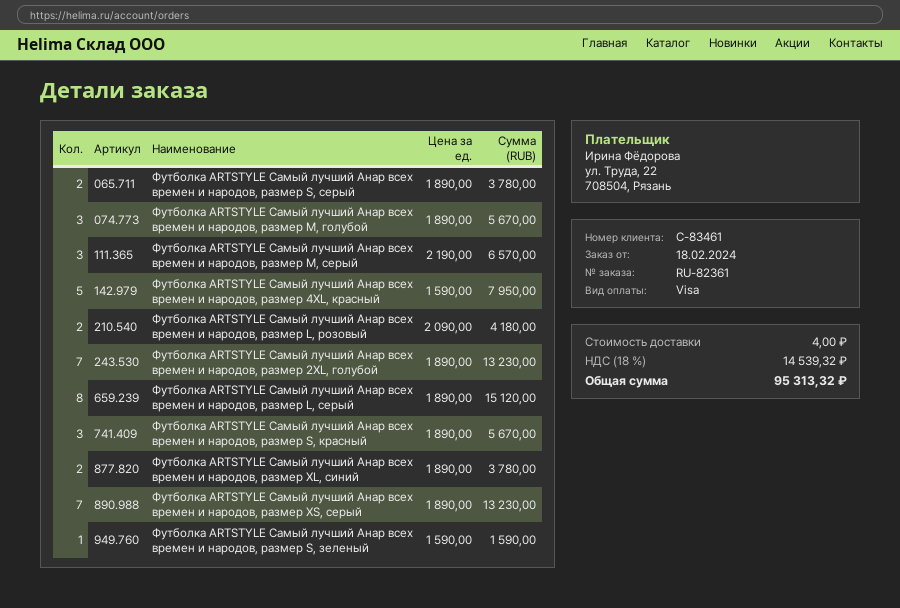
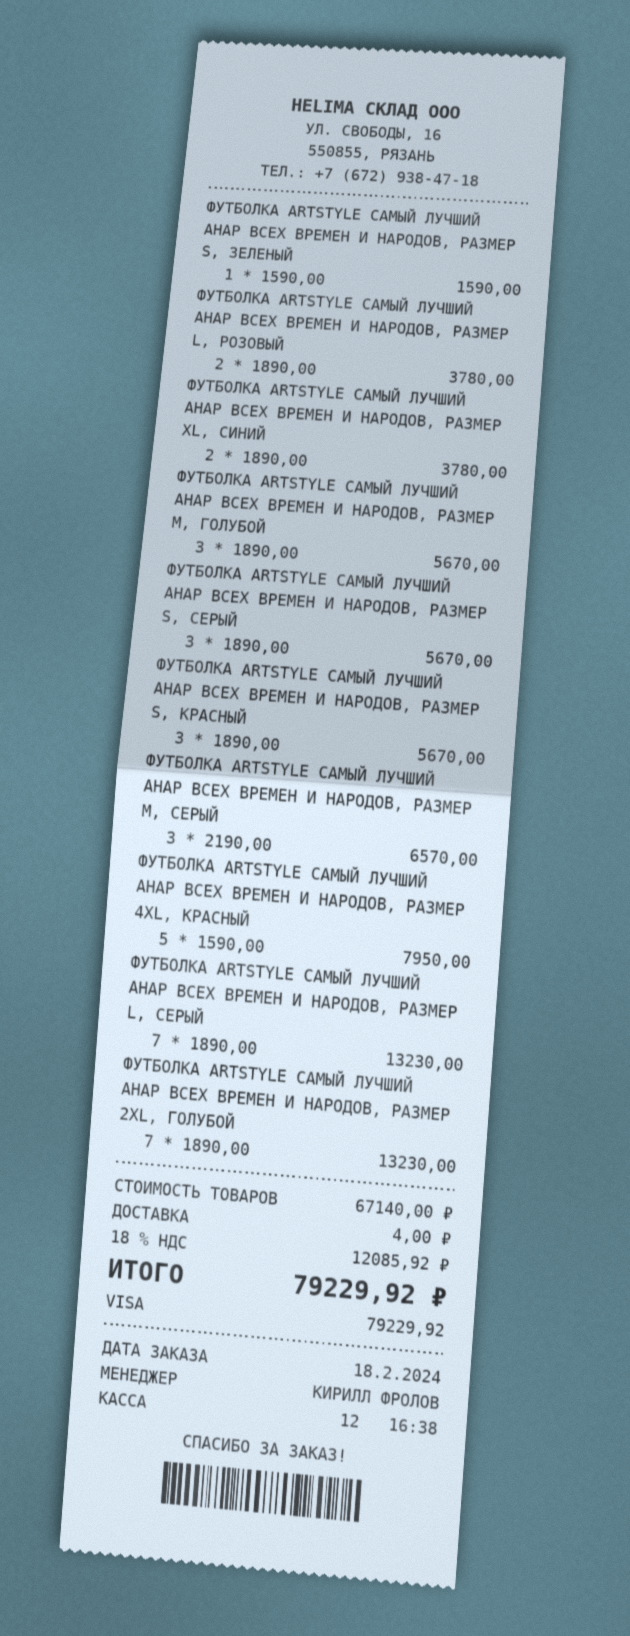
Футболка ARTSTYLE Самый лучший Анар всех времен и народов, размер S, серый: 2 x 1890.00 = 3780.00 -> 3 x 1890.00 = 5670.00
Футболка ARTSTYLE Самый лучший Анар всех времен и народов, размер L, розовый: 2 x 2090.00 = 4180.00 -> 2 x 1890.00 = 3780.00
Футболка ARTSTYLE Самый лучший Анар всех времен и народов, размер L, серый: 8 x 1890.00 = 15120.00 -> 7 x 1890.00 = 13230.00
Футболка ARTSTYLE Самый лучший Анар всех времен и народов, размер XS, серый: 7 x 1890.00 = 13230.00 -> none
tax: 18% = 14539.32 -> 18% = 12085.92
total: 95313.32 -> 79229.92

